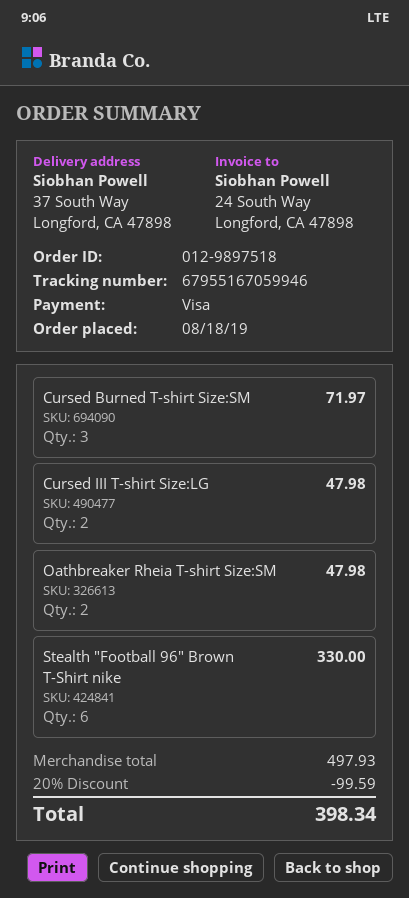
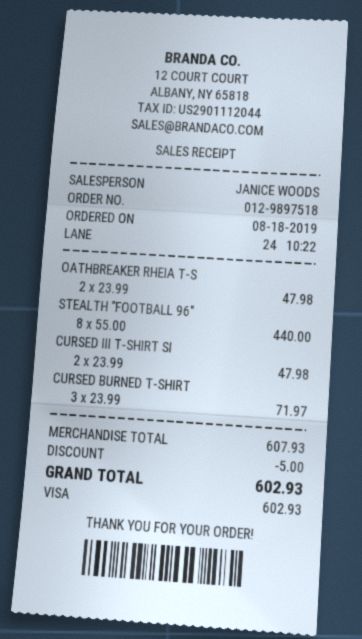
Stealth "Football 96" Brown T-Shirt nike: 6 for 330.00 -> 8 for 440.00
subtotal: 497.93 -> 607.93
discount: 99.59 -> 5.00
total: 398.34 -> 602.93

